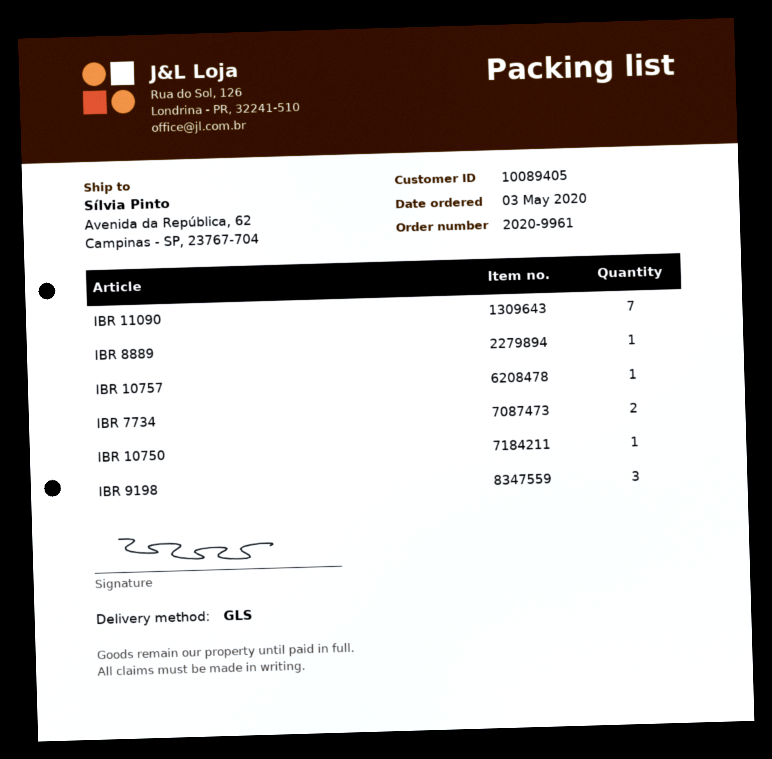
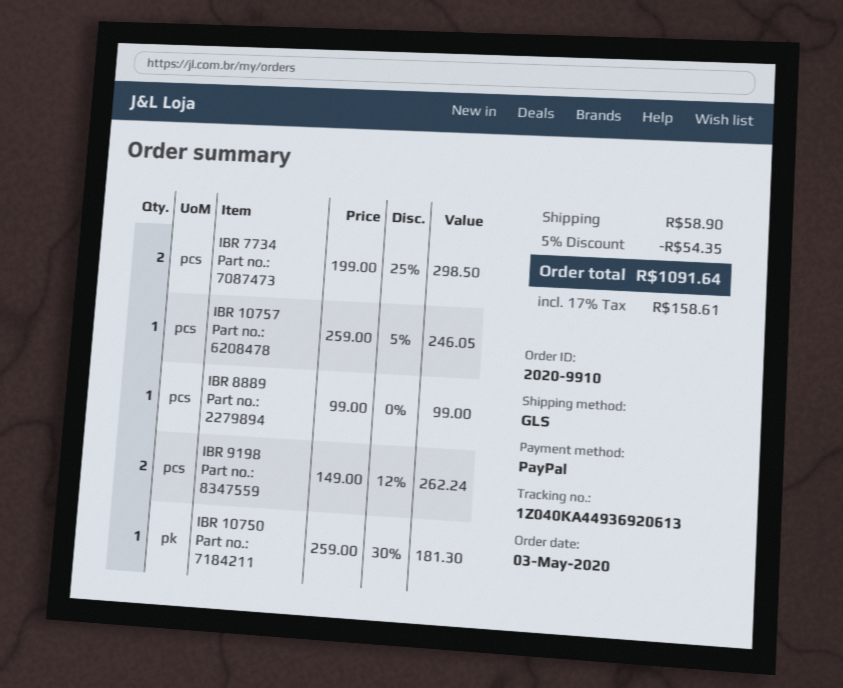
order number: 2020-9961 -> 2020-9910
IBR 11090: 7 -> none
IBR 9198: 3 -> 2

